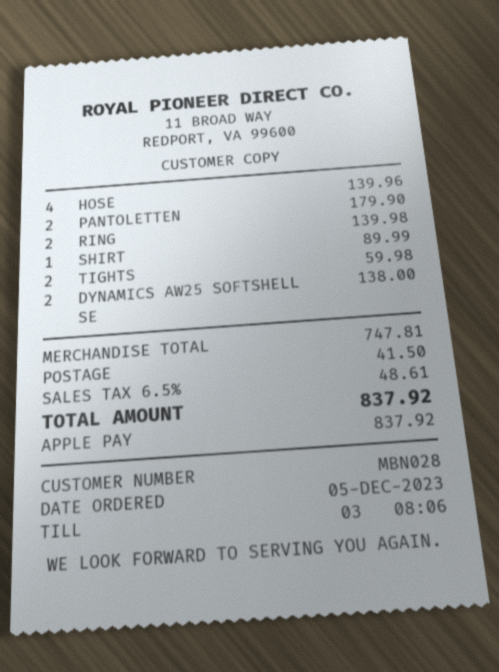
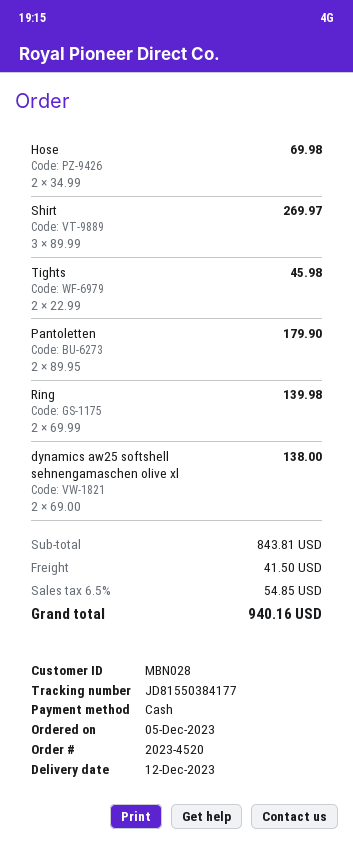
payment method: Apple Pay -> cash
HOSE: 4 for 139.96 -> 2 for 69.98
SHIRT: 1 for 89.99 -> 3 for 269.97
TIGHTS: 2 for 59.98 -> 2 for 45.98
subtotal: 747.81 -> 843.81
tax: 6.5% = 48.61 -> 6.5% = 54.85
total: 837.92 -> 940.16

